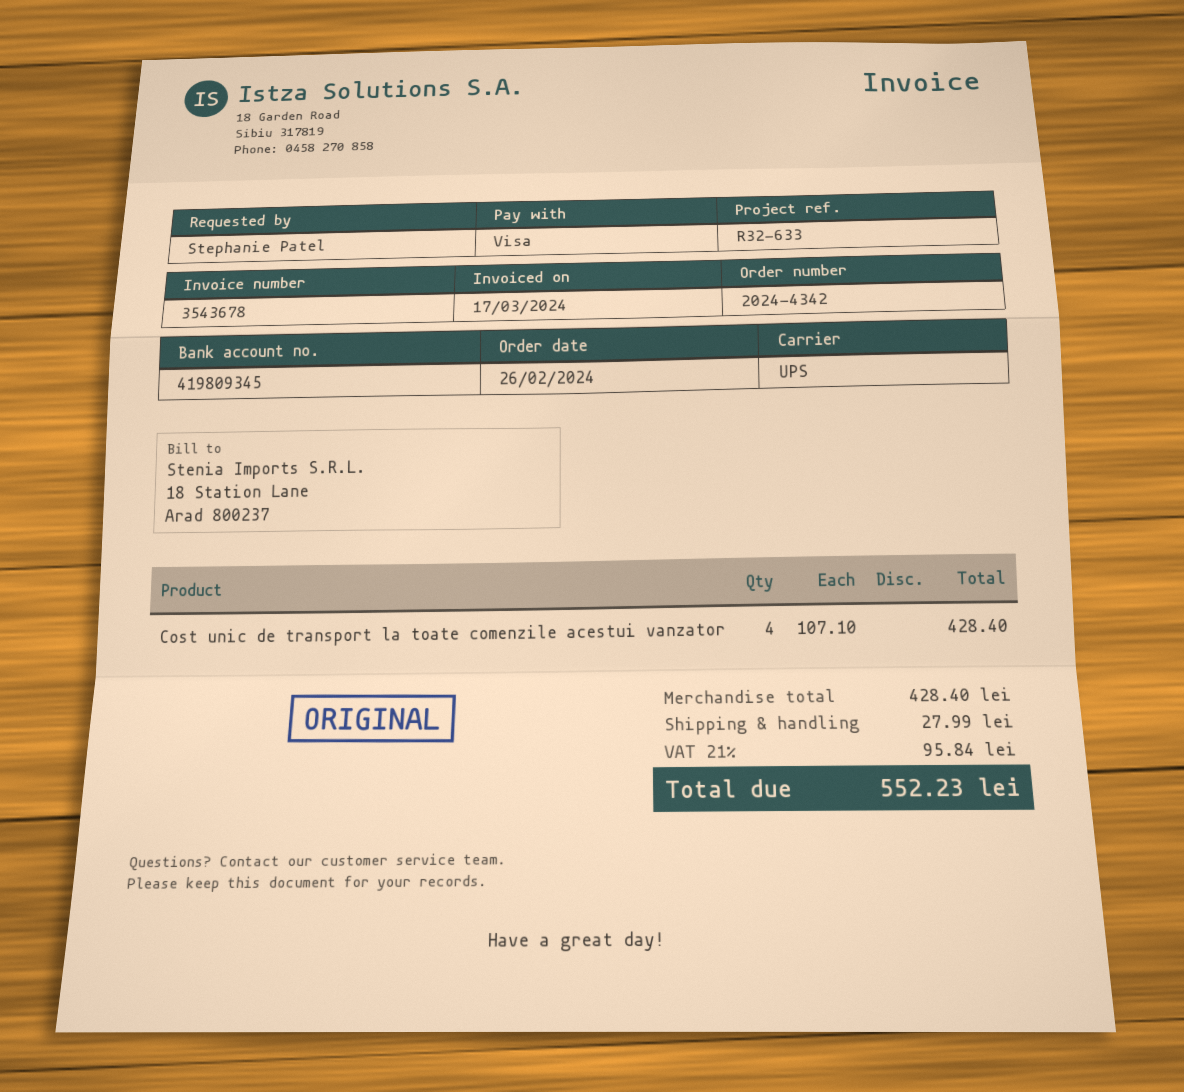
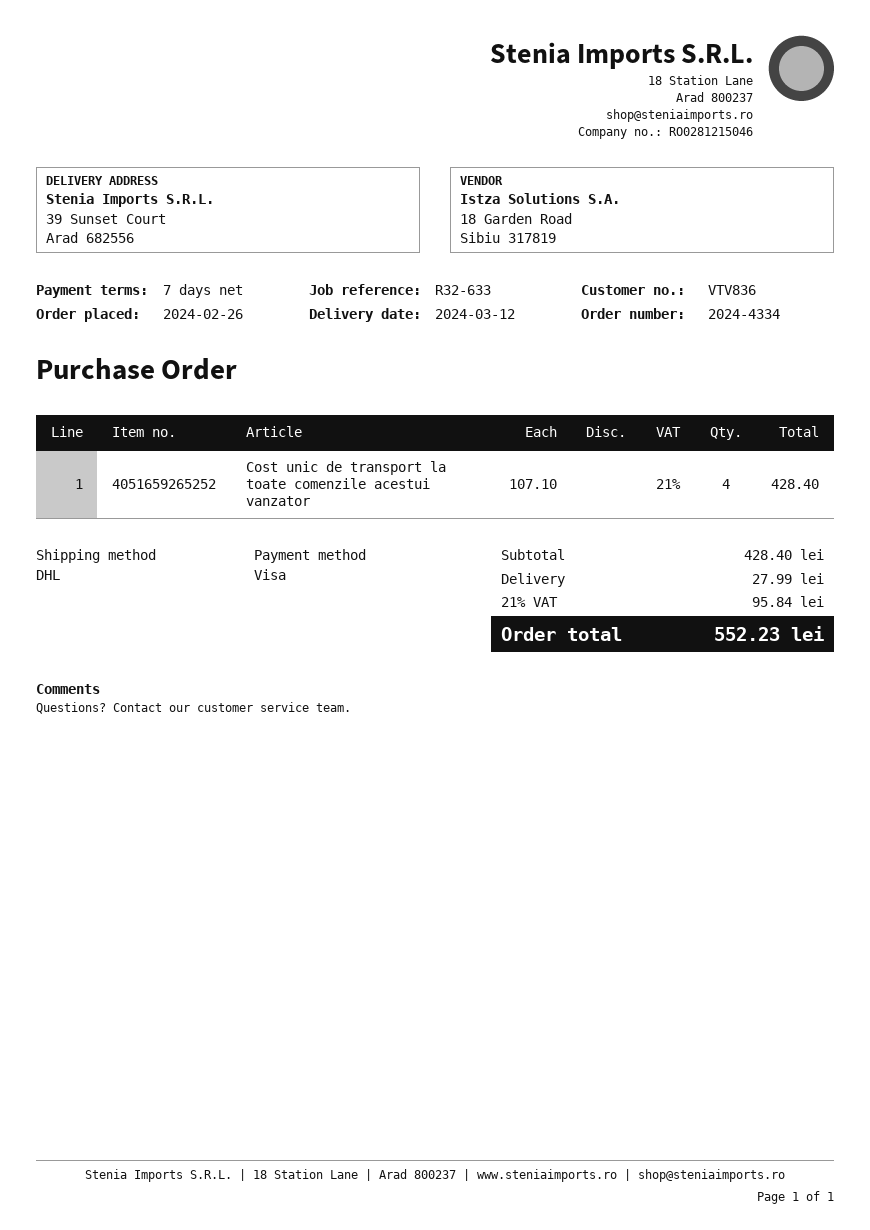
order number: 2024-4342 -> 2024-4334
shipping method: UPS -> DHL

